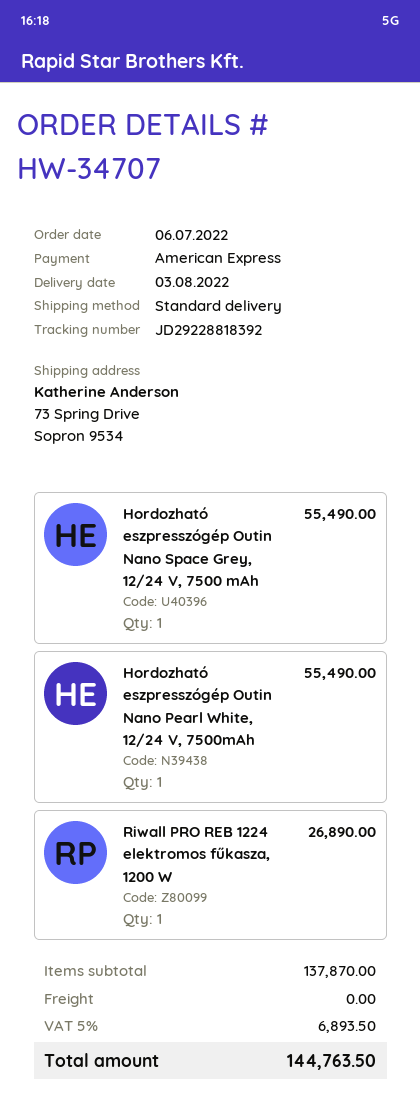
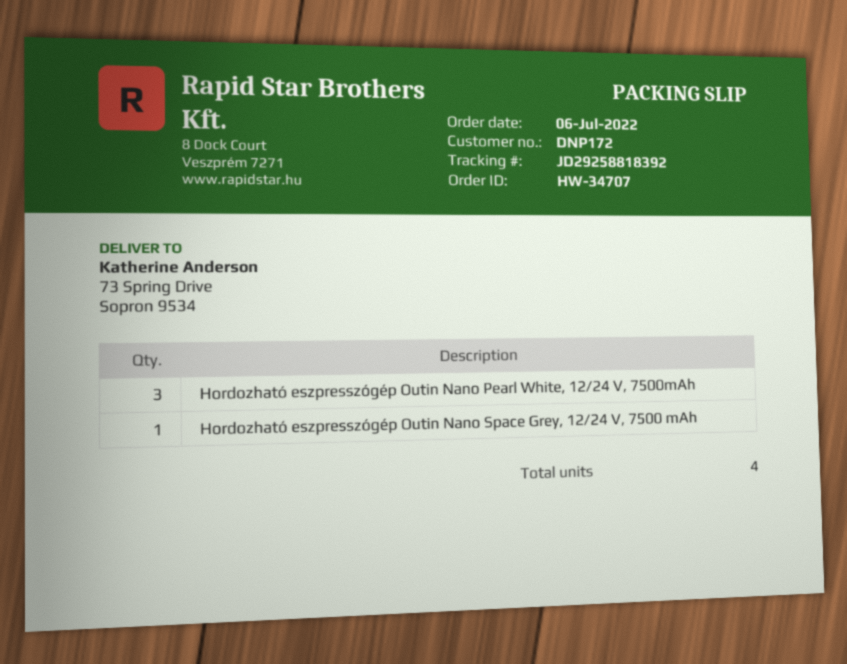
tracking number: JD29228818392 -> JD29258818392
Hordozható eszpresszógép Outin Nano Pearl White, 12/24 V, 7500mAh: 1 -> 3
Riwall PRO REB 1224 elektromos fűkasza, 1200 W: 1 -> none

